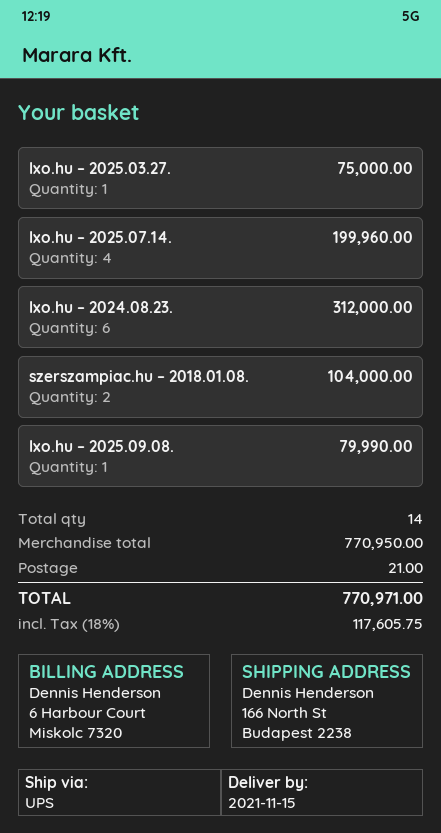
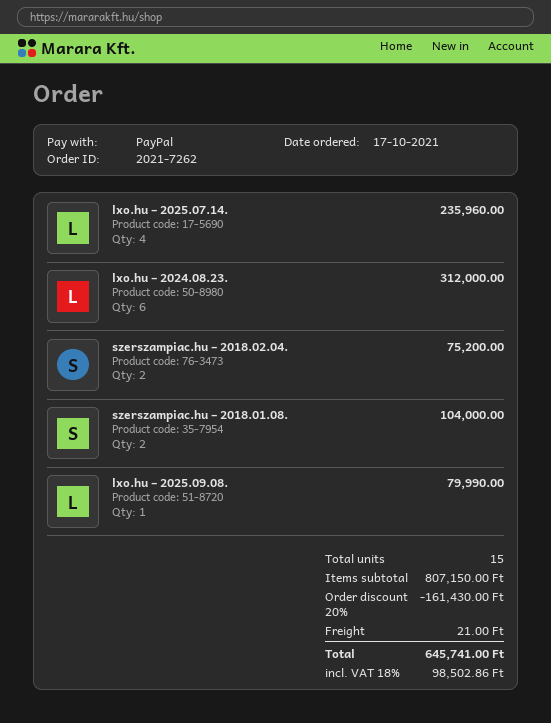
lxo.hu – 2025.03.27.: 1 for 75000.00 -> none
lxo.hu – 2025.07.14.: 4 for 199960.00 -> 4 for 235960.00
szerszampiac.hu – 2018.02.04.: none -> 2 for 75200.00
total quantity: 14 -> 15
subtotal: 770950.00 -> 807150.00
discount: none -> 20% = 161430.00
tax: 18% = 117605.75 -> 18% = 98502.86
total: 770971.00 -> 645741.00

